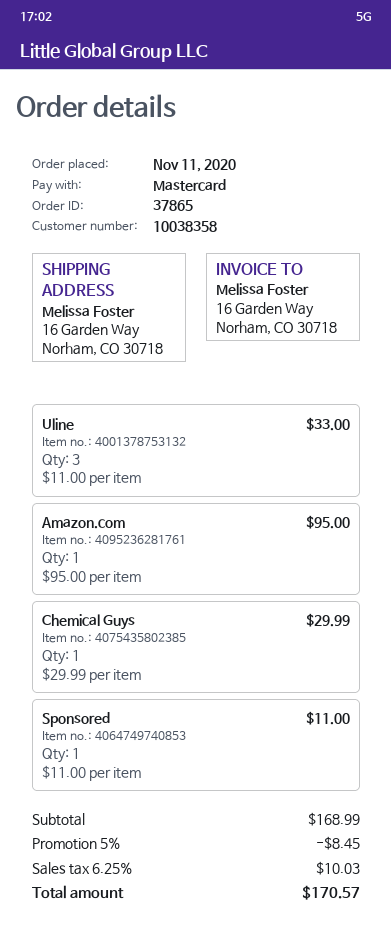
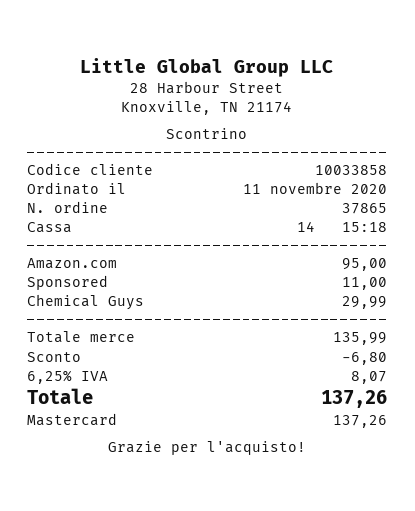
customer number: 10038358 -> 10033858
Uline: 3 for 33.00 -> none
subtotal: 168.99 -> 135.99
discount: 8.45 -> 6.80
tax: 6.25% = 10.03 -> 6.25% = 8.07
total: 170.57 -> 137.26

